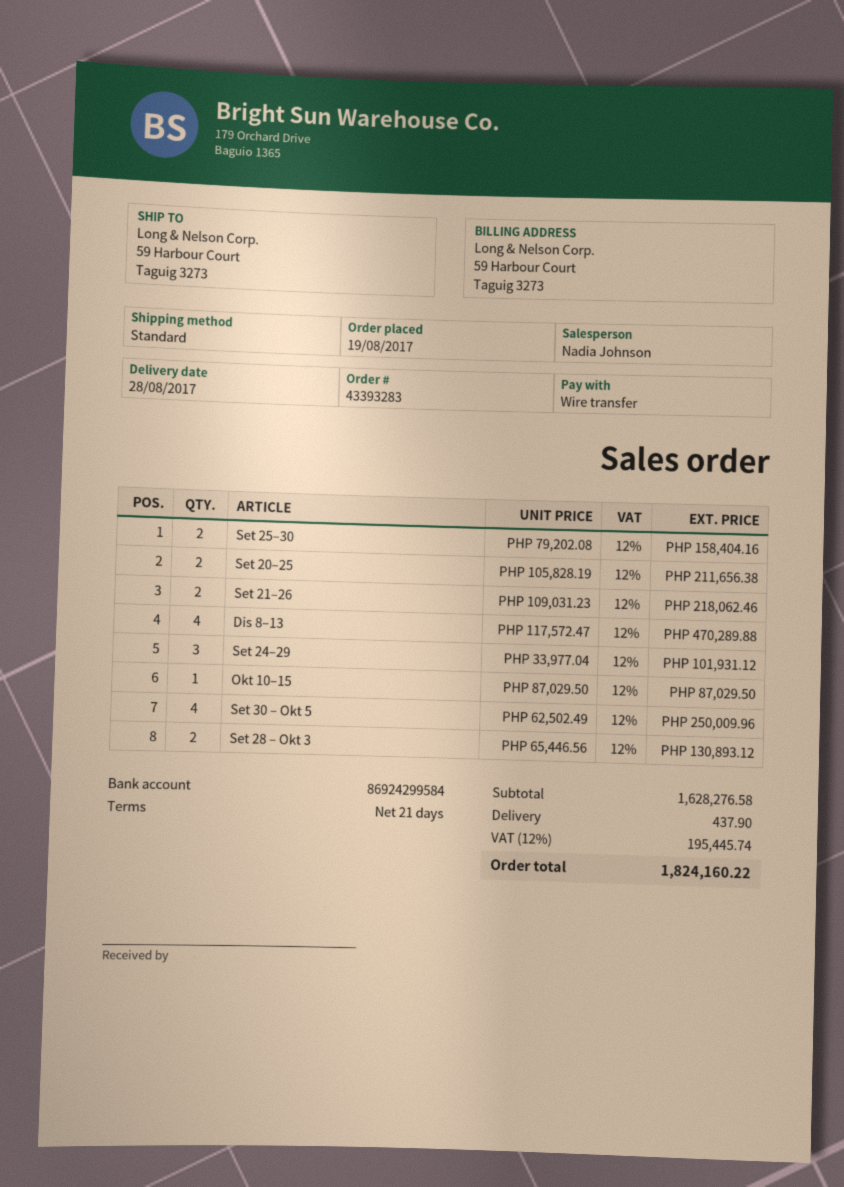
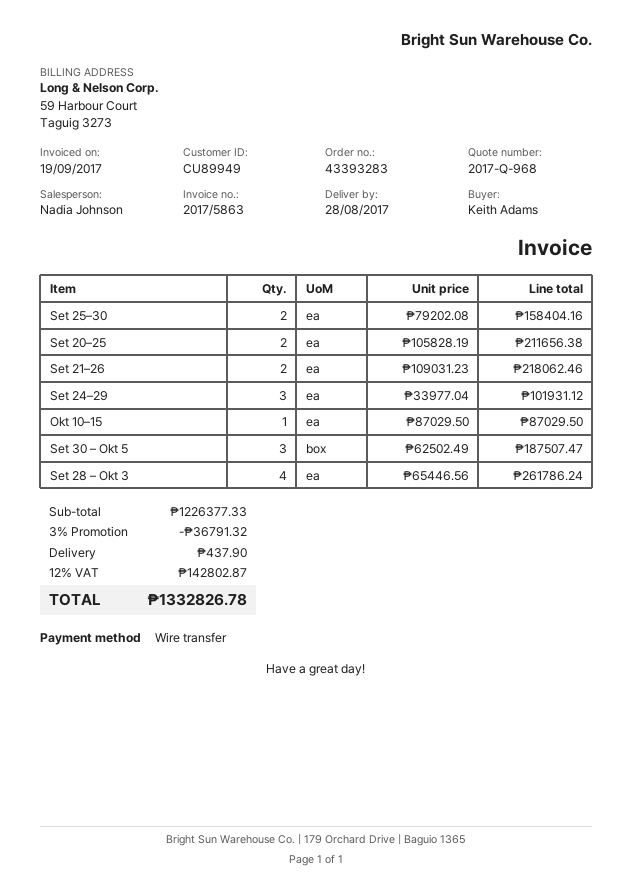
Dis 8–13: 4 x 117572.47 = 470289.88 -> none
Set 30 – Okt 5: 4 x 62502.49 = 250009.96 -> 3 x 62502.49 = 187507.47
Set 28 – Okt 3: 2 x 65446.56 = 130893.12 -> 4 x 65446.56 = 261786.24
subtotal: 1628276.58 -> 1226377.33
discount: none -> 3% = 36791.32
tax: 12% = 195445.74 -> 12% = 142802.87
total: 1824160.22 -> 1332826.78

